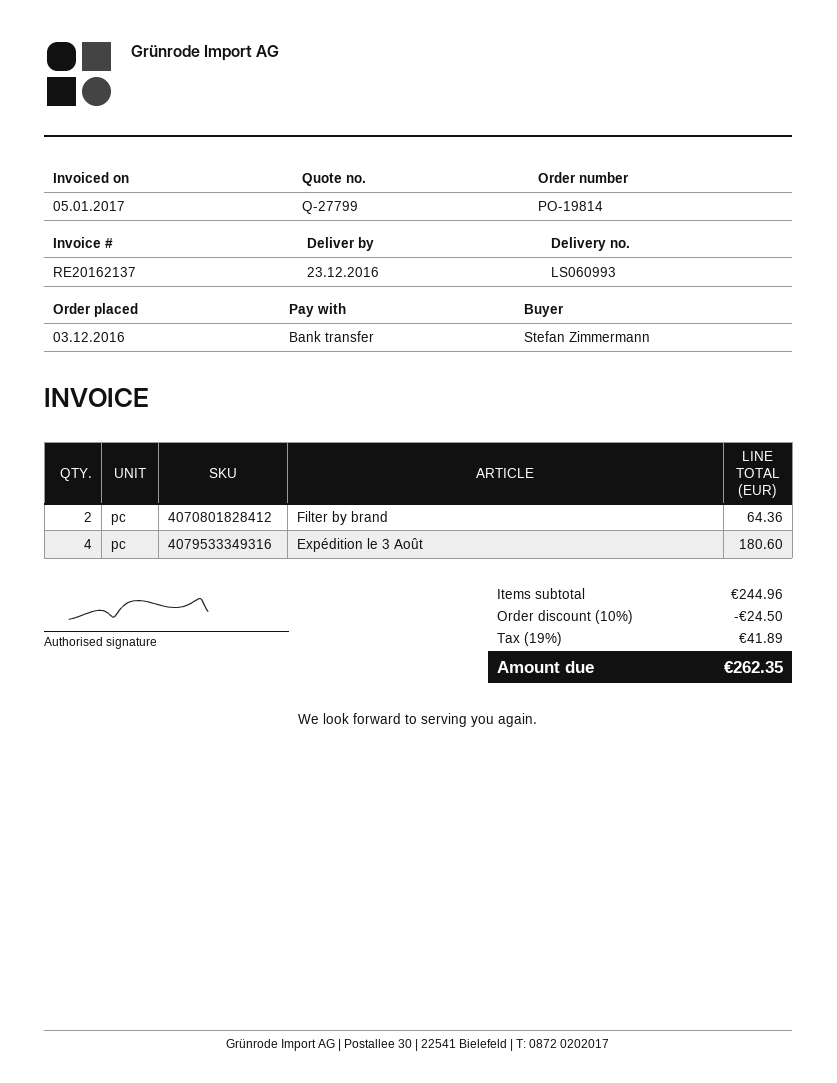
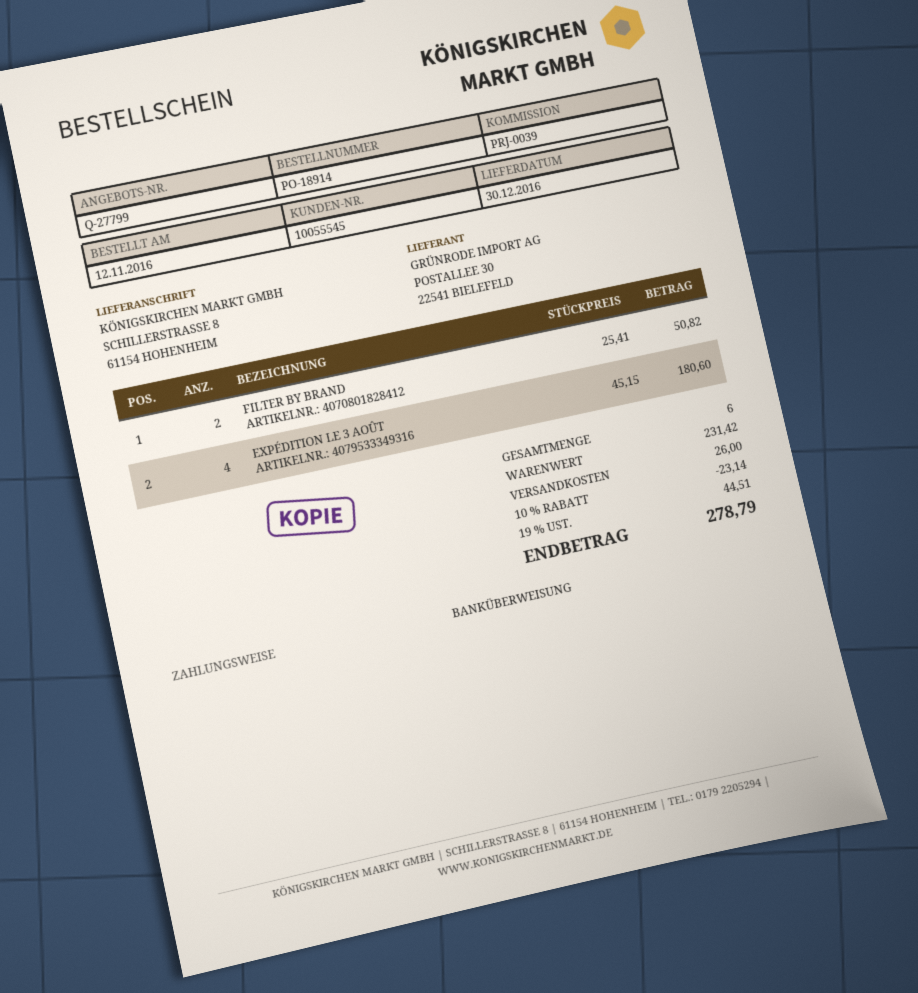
order number: PO-19814 -> PO-18914
order date: 2016-12-03 -> 2016-11-12
delivery date: 2016-12-23 -> 2016-12-30
Filter by brand: 2 for 64.36 -> 2 for 50.82
subtotal: 244.96 -> 231.42
discount: 10% = 24.50 -> 10% = 23.14
shipping: none -> 26.00
tax: 19% = 41.89 -> 19% = 44.51
total: 262.35 -> 278.79

